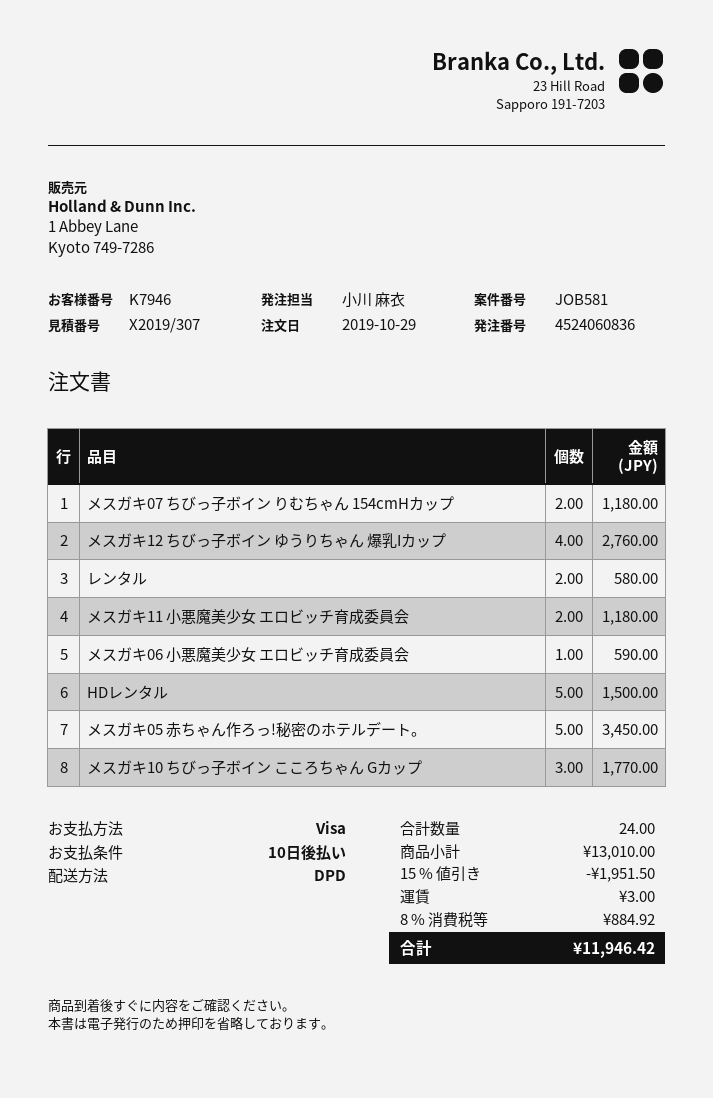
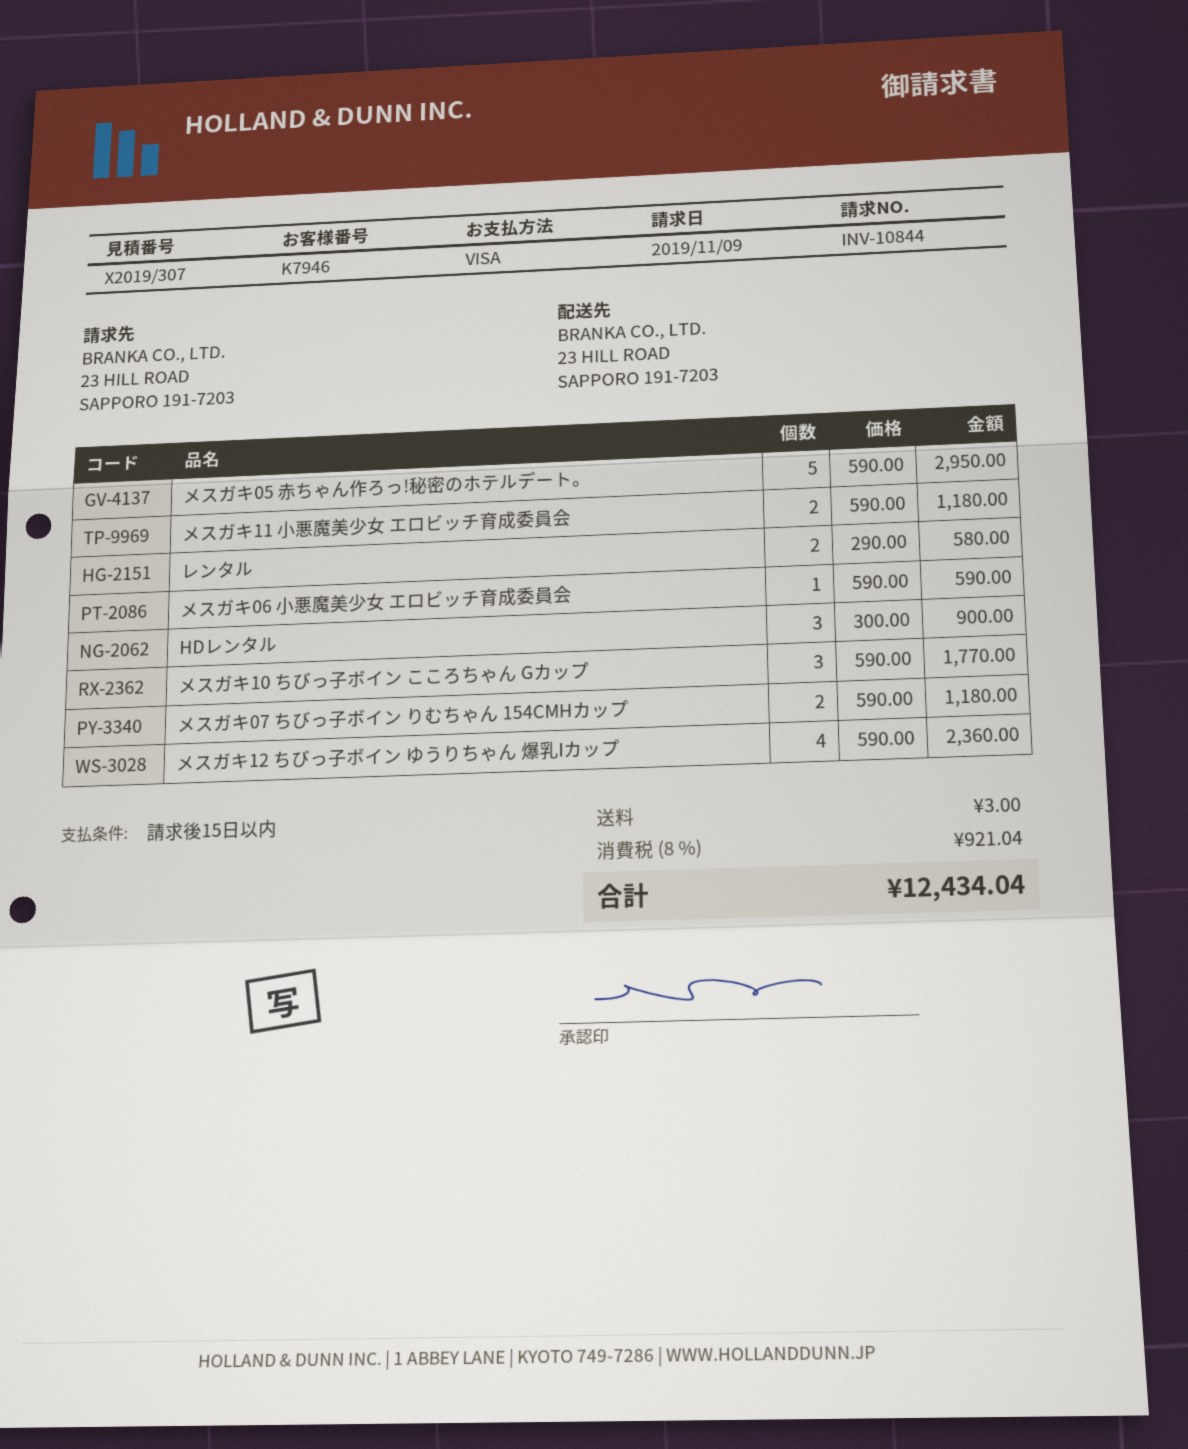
payment terms: 10 days -> 15 days
メスガキ12 ちびっ子ボイン ゆうりちゃん 爆乳Iカップ: 4 for 2760.00 -> 4 for 2360.00
HDレンタル: 5 for 1500.00 -> 3 for 900.00
メスガキ05 赤ちゃん作ろっ!秘密のホテルデート。: 5 for 3450.00 -> 5 for 2950.00
discount: 15% = 1951.50 -> none
tax: 8% = 884.92 -> 8% = 921.04
total: 11946.42 -> 12434.04

